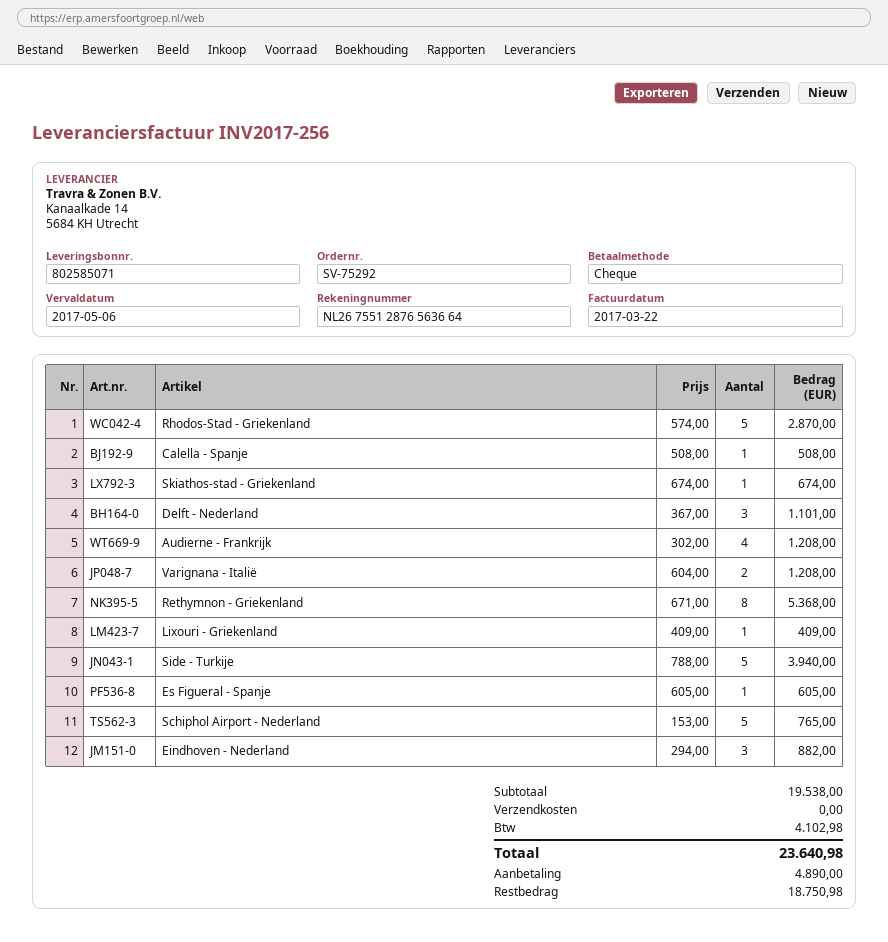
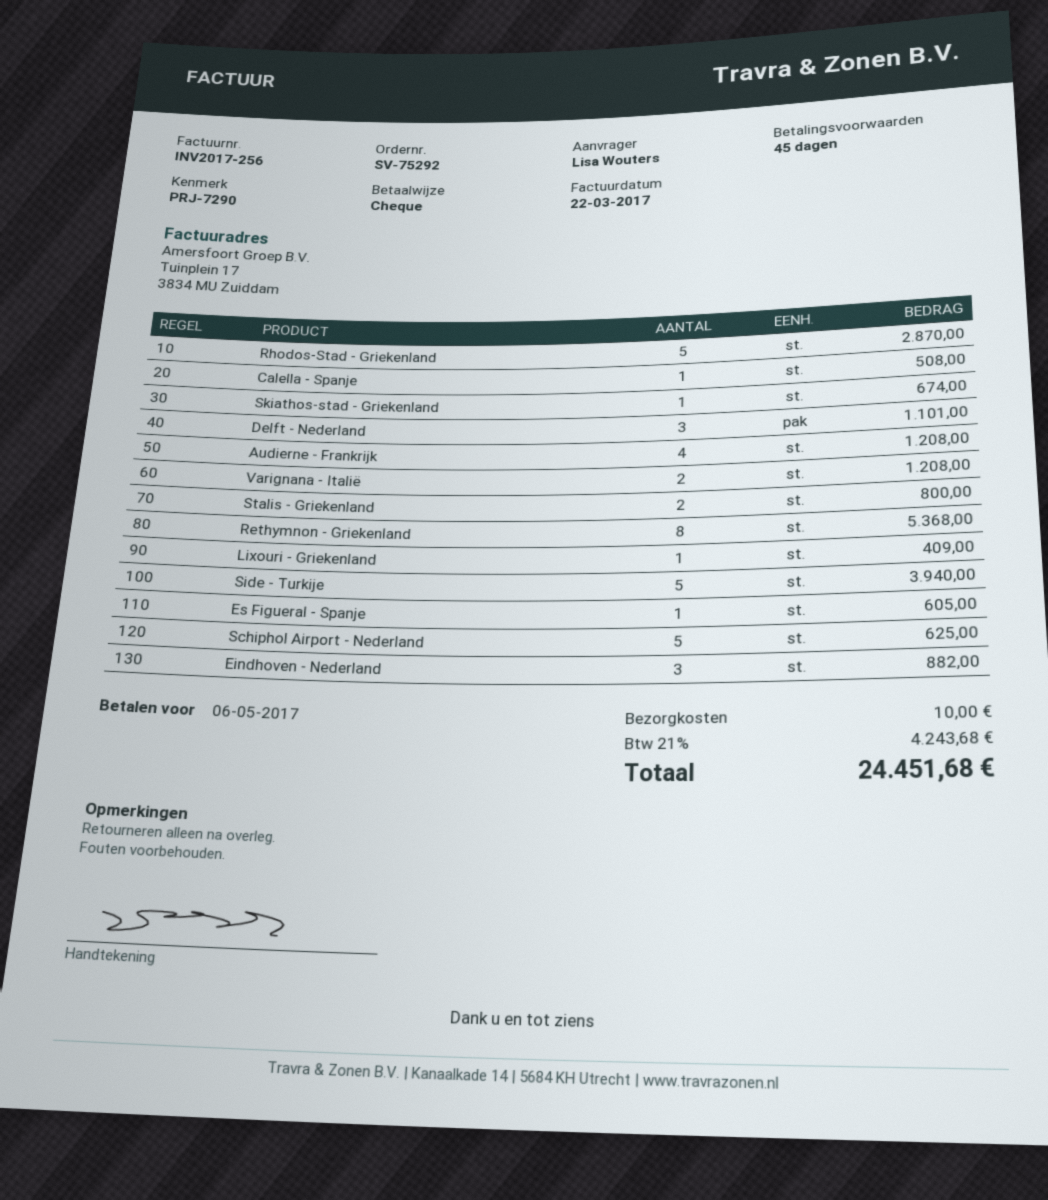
Schiphol Airport - Nederland: 5 for 765.00 -> 5 for 625.00
Stalis - Griekenland: none -> 2 for 800.00
shipping: 0.00 -> 10.00
tax: 4102.98 -> 4243.68
total: 23640.98 -> 24451.68

